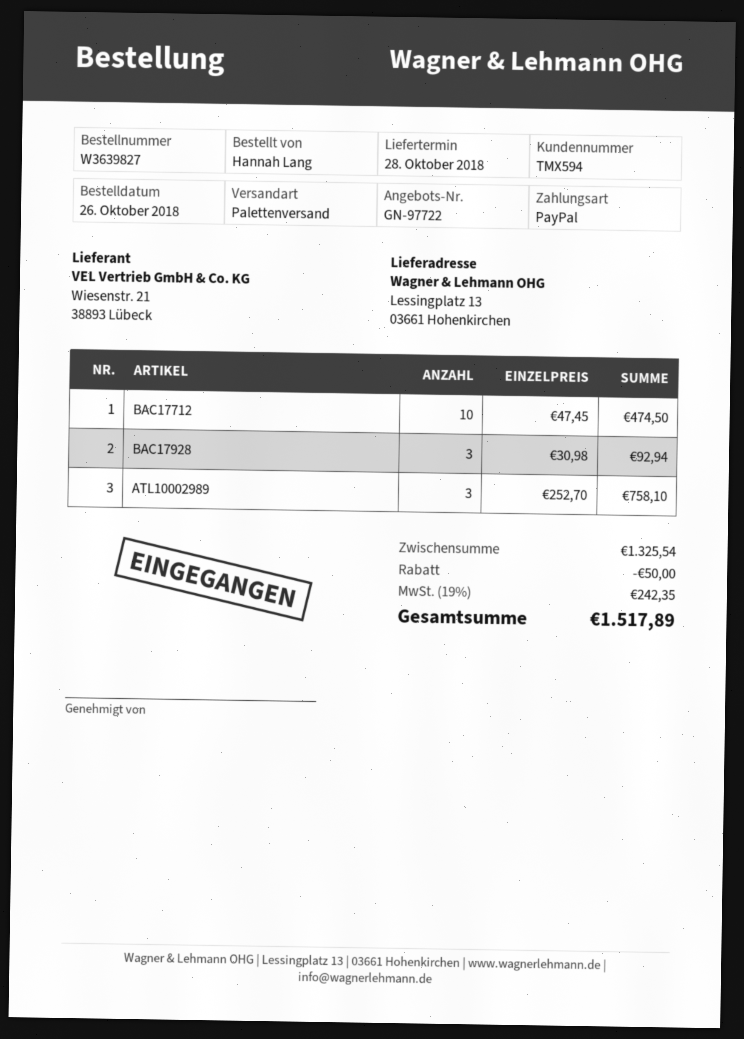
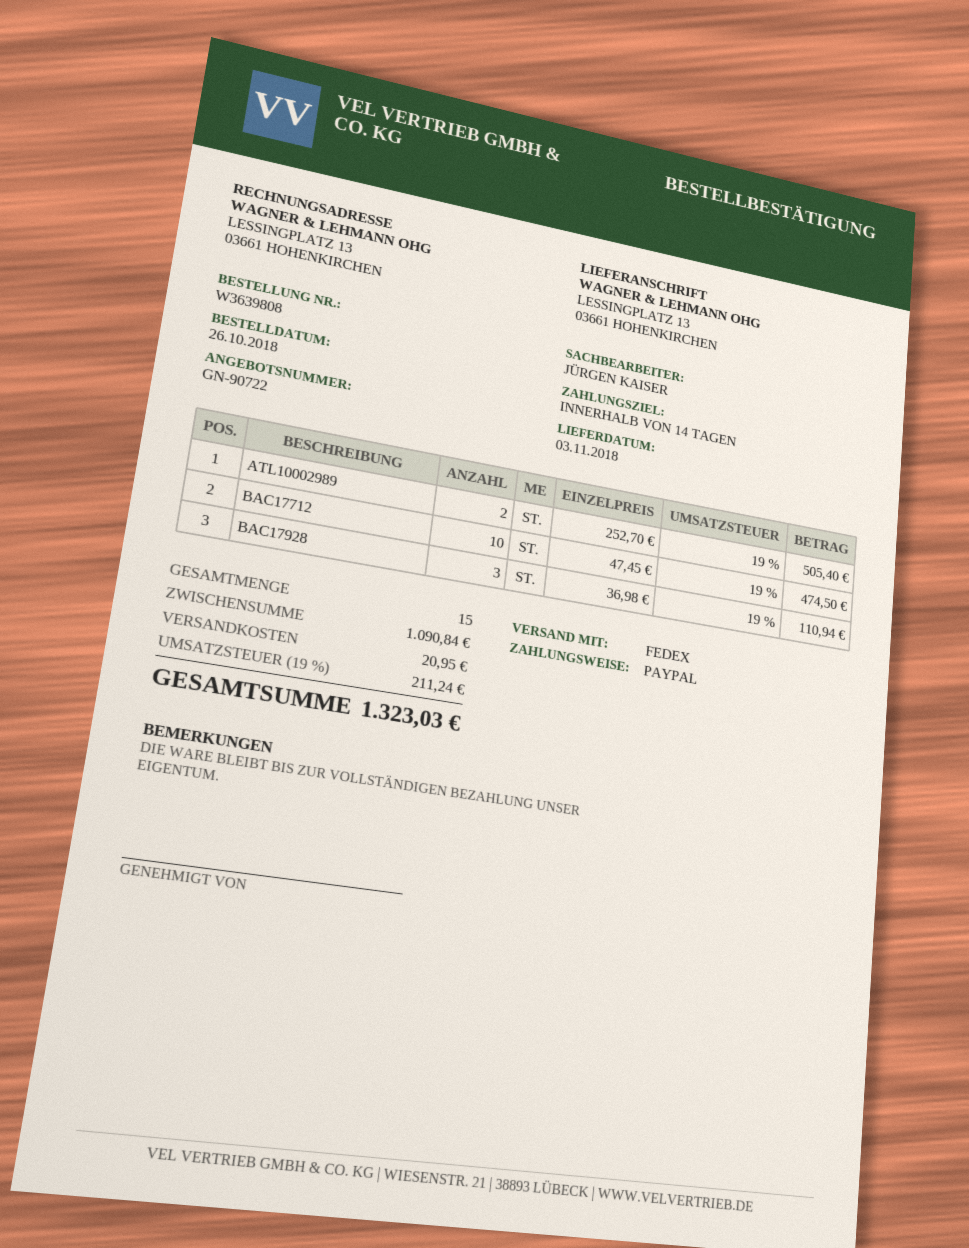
quote number: GN-97722 -> GN-90722
order number: W3639827 -> W3639808
delivery date: 2018-10-28 -> 2018-11-03
shipping method: pallet freight -> FedEx
BAC17928: 3 x 30.98 = 92.94 -> 3 x 36.98 = 110.94
ATL10002989: 3 x 252.70 = 758.10 -> 2 x 252.70 = 505.40
subtotal: 1325.54 -> 1090.84
discount: 50.00 -> none
shipping: none -> 20.95
tax: 19% = 242.35 -> 19% = 211.24
total: 1517.89 -> 1323.03

